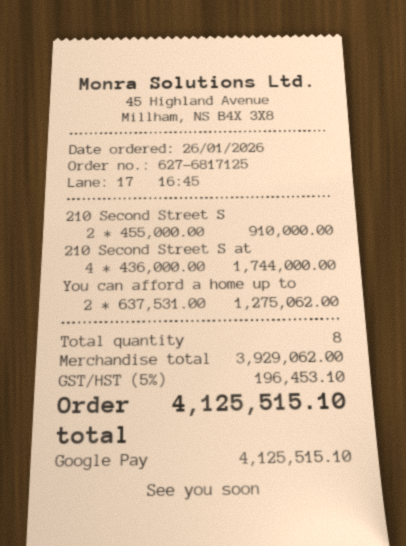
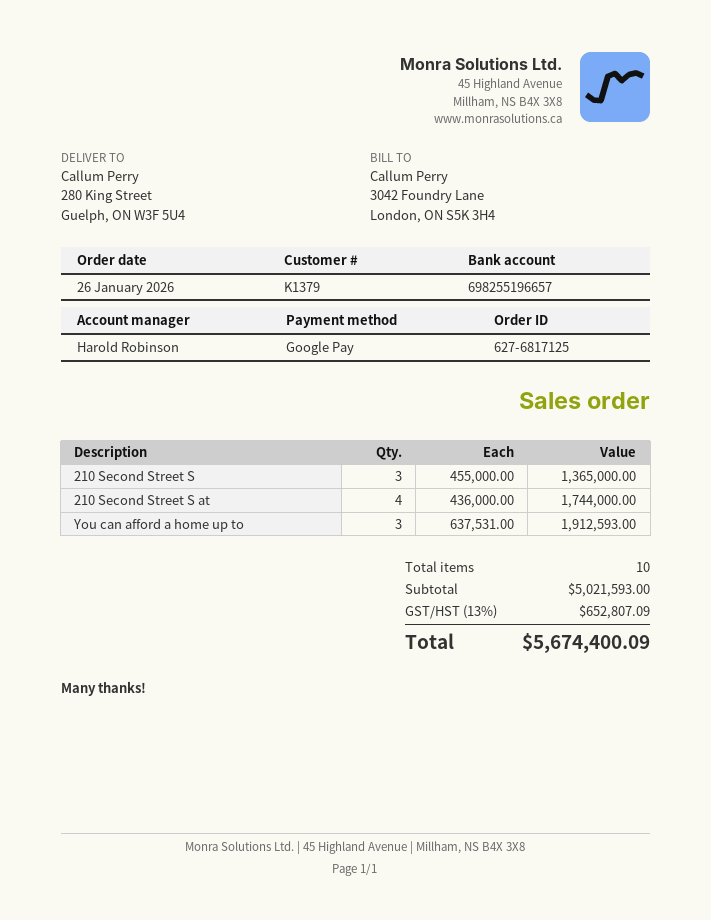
210 Second Street S: 2 x 455000.00 = 910000.00 -> 3 x 455000.00 = 1365000.00
You can afford a home up to: 2 x 637531.00 = 1275062.00 -> 3 x 637531.00 = 1912593.00
total quantity: 8 -> 10
subtotal: 3929062.00 -> 5021593.00
tax: 5% = 196453.10 -> 13% = 652807.09
total: 4125515.10 -> 5674400.09

